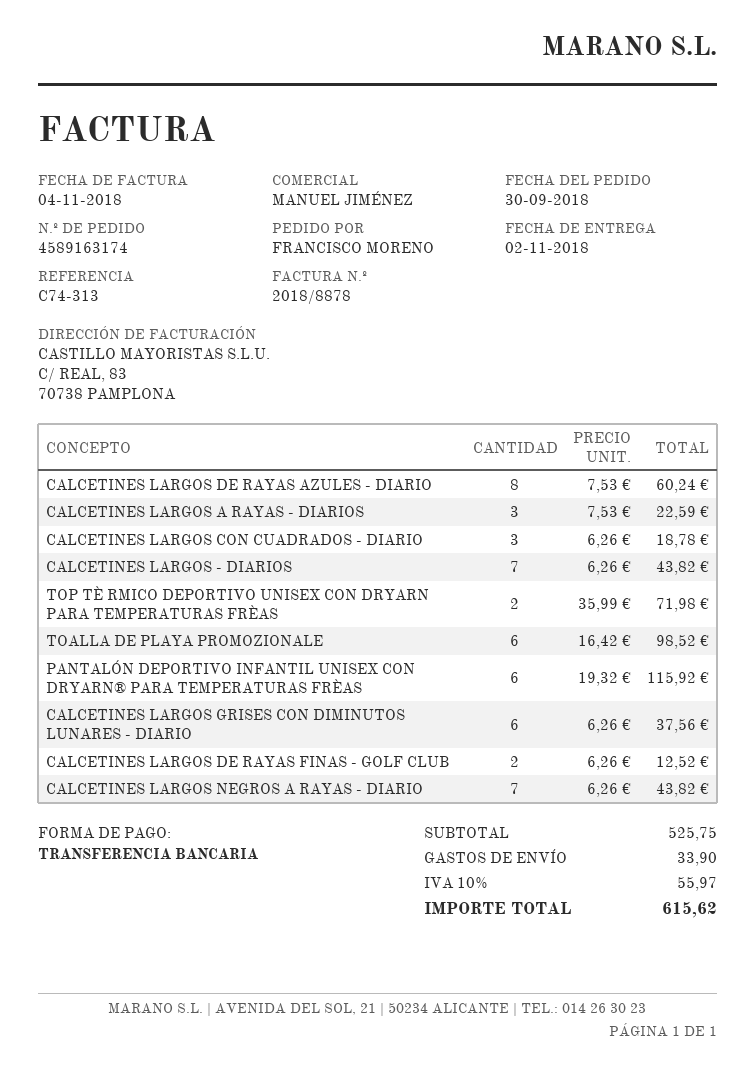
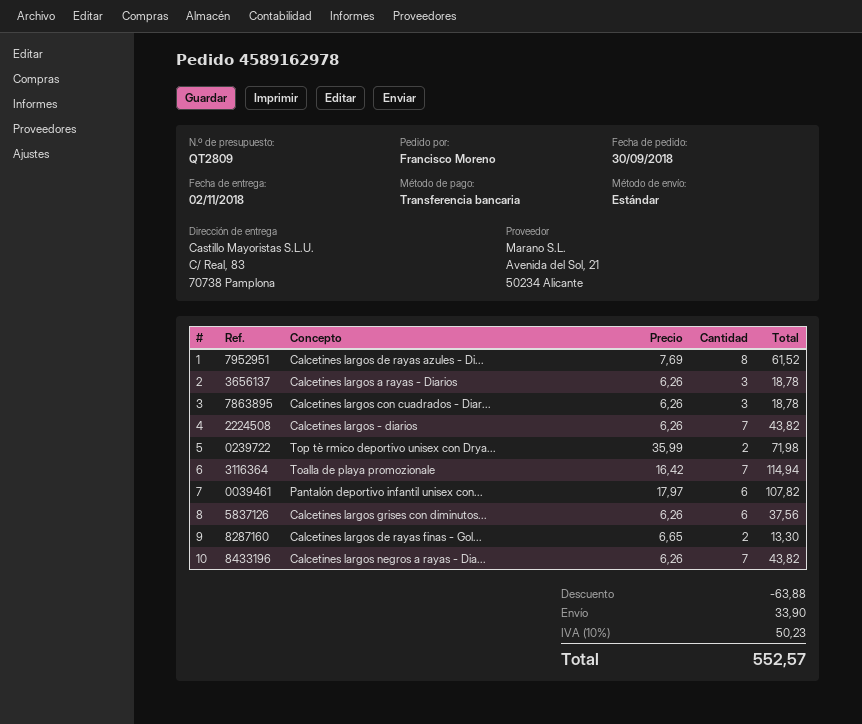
order number: 4589163174 -> 4589162978
CALCETINES LARGOS DE RAYAS AZULES - DIARIO: 8 x 7.53 = 60.24 -> 8 x 7.69 = 61.52
CALCETINES LARGOS A RAYAS - DIARIOS: 3 x 7.53 = 22.59 -> 3 x 6.26 = 18.78
TOALLA DE PLAYA PROMOZIONALE: 6 x 16.42 = 98.52 -> 7 x 16.42 = 114.94
PANTALÓN DEPORTIVO INFANTIL UNISEX CON DRYARN® PARA TEMPERATURAS FRÈAS: 6 x 19.32 = 115.92 -> 6 x 17.97 = 107.82
CALCETINES LARGOS DE RAYAS FINAS - GOLF CLUB: 2 x 6.26 = 12.52 -> 2 x 6.65 = 13.30
discount: none -> 63.88
tax: 10% = 55.97 -> 10% = 50.23
total: 615.62 -> 552.57

